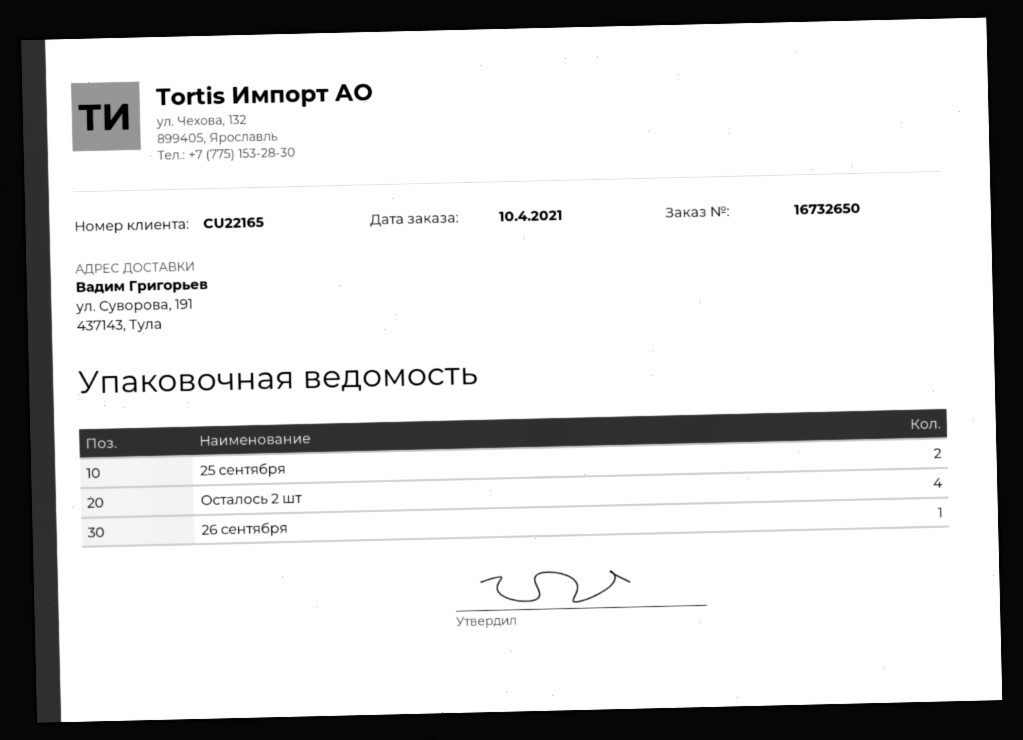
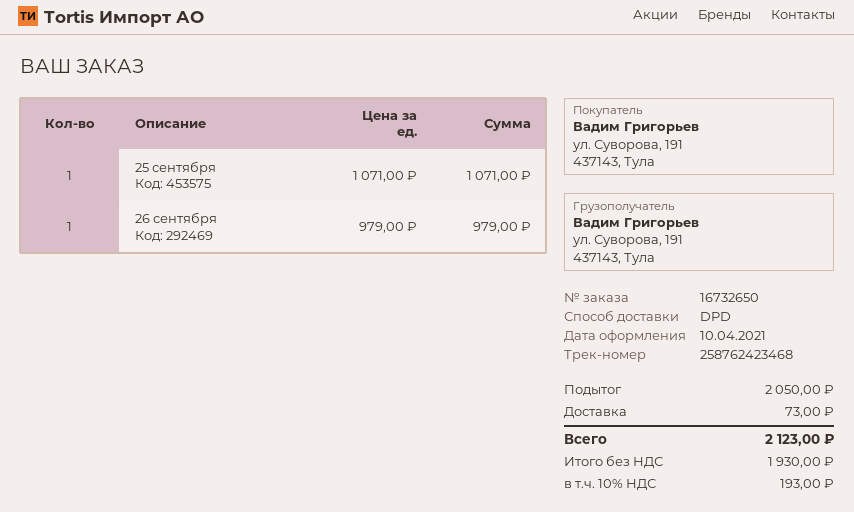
25 сентября: 2 -> 1
Осталось 2 шт: 4 -> none

